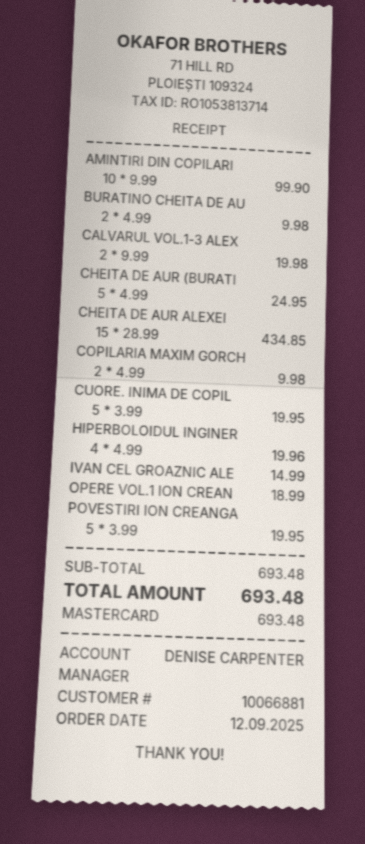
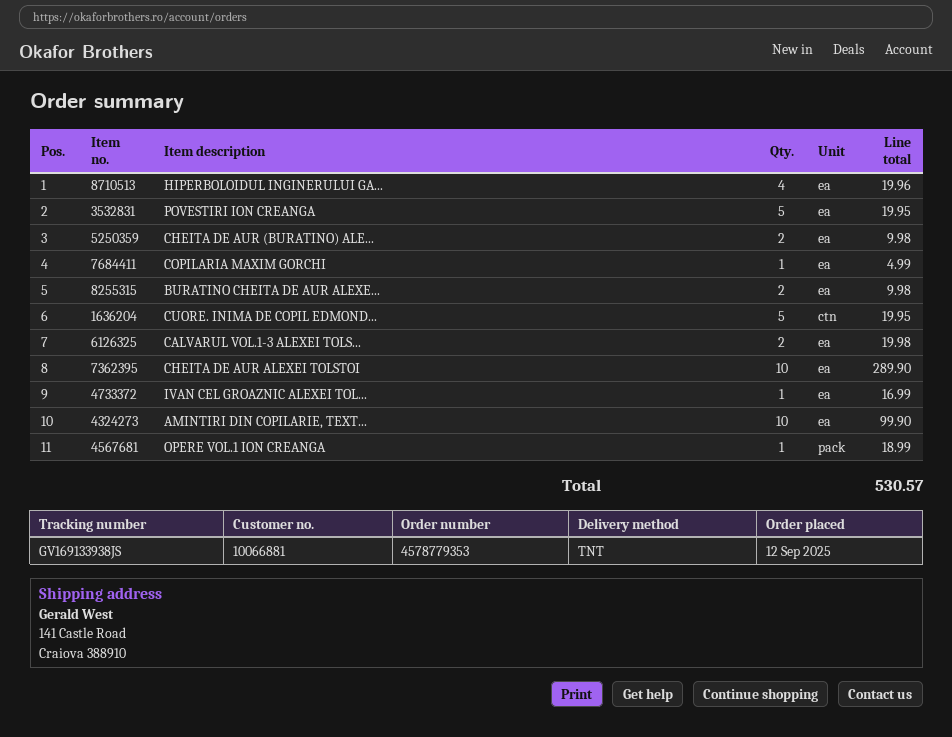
CHEITA DE AUR (BURATI: 5 for 24.95 -> 2 for 9.98
CHEITA DE AUR ALEXEI: 15 for 434.85 -> 10 for 289.90
COPILARIA MAXIM GORCH: 2 for 9.98 -> 1 for 4.99
IVAN CEL GROAZNIC ALE: 1 for 14.99 -> 1 for 16.99
total: 693.48 -> 530.57

